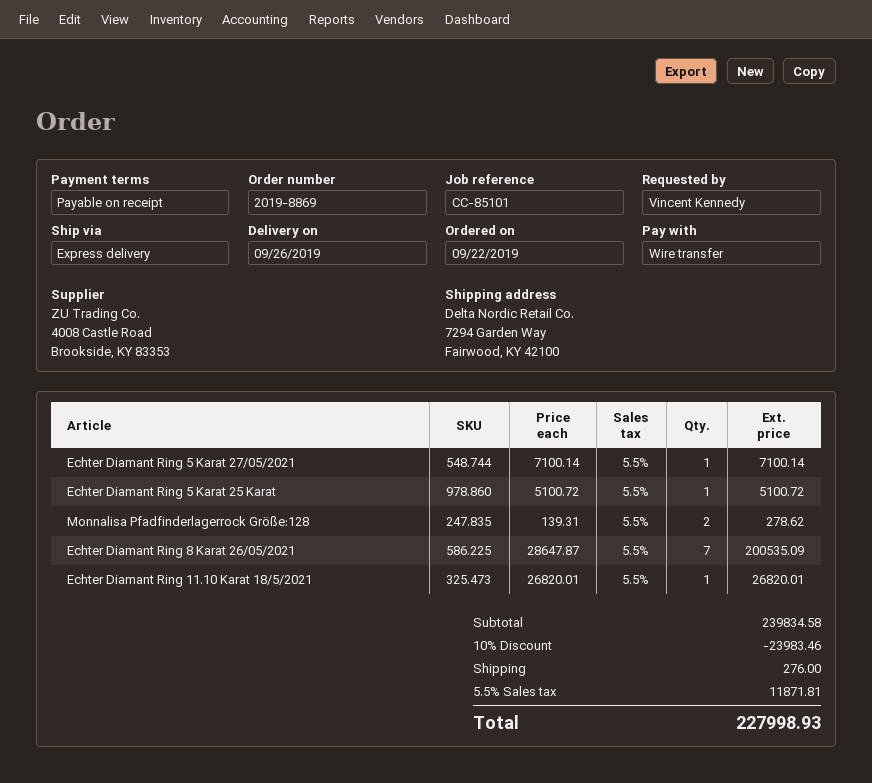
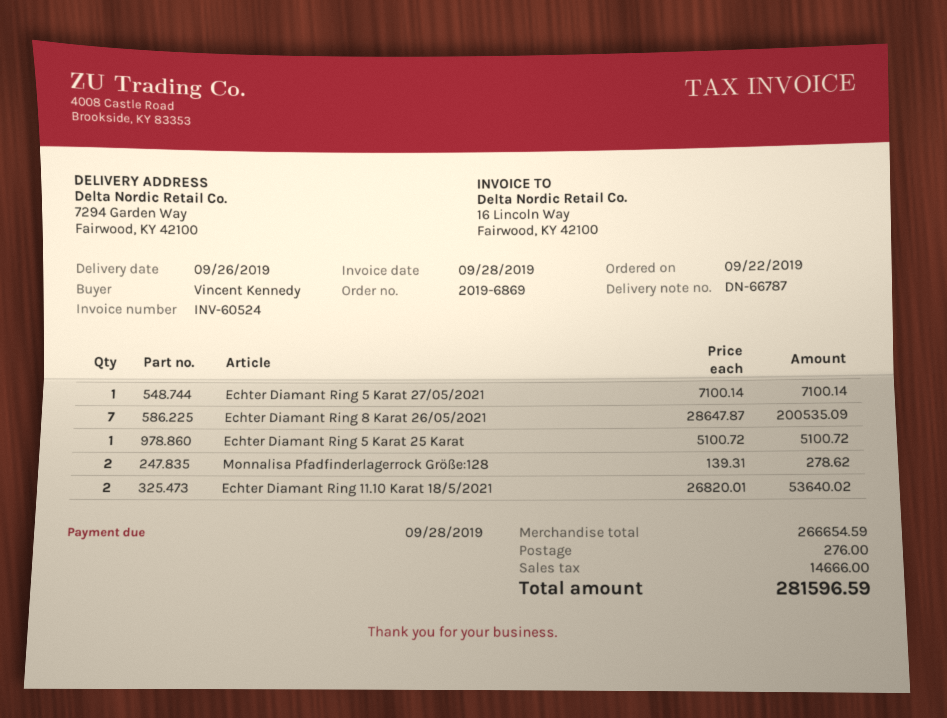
order number: 2019-8869 -> 2019-6869
Echter Diamant Ring 11.10 Karat 18/5/2021: 1 x 26820.01 = 26820.01 -> 2 x 26820.01 = 53640.02
subtotal: 239834.58 -> 266654.59
discount: 10% = 23983.46 -> none
tax: 11871.81 -> 14666.00
total: 227998.93 -> 281596.59

